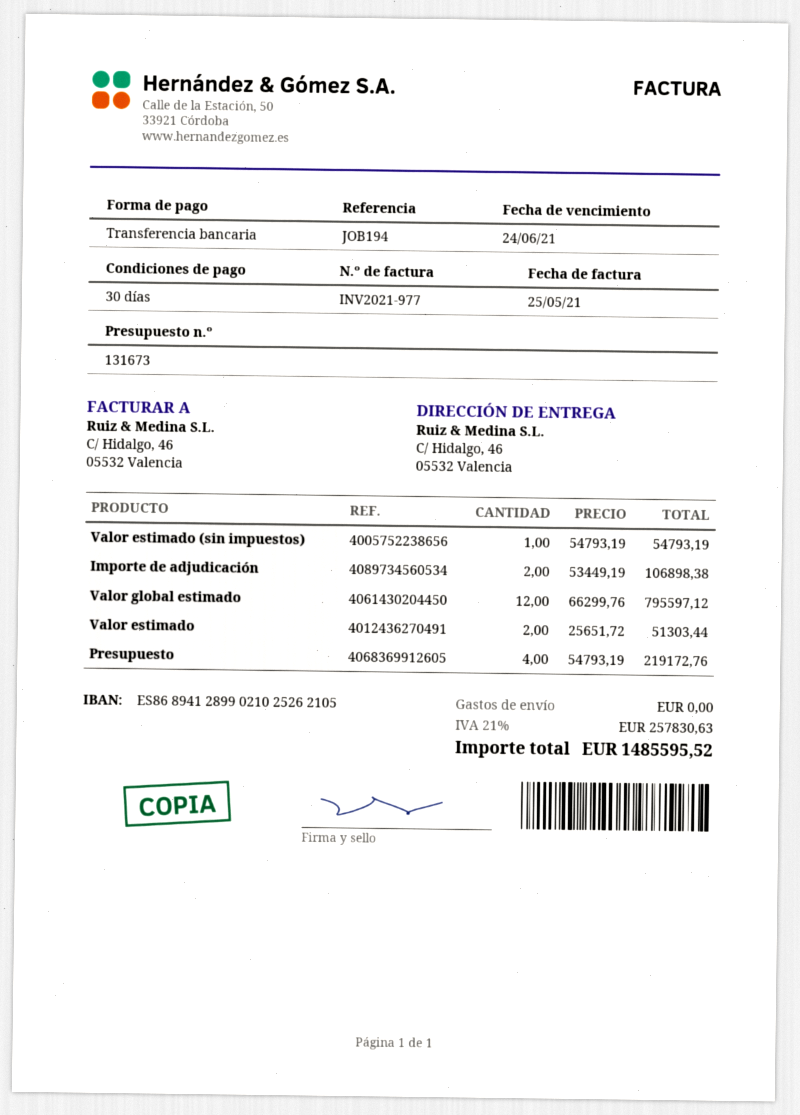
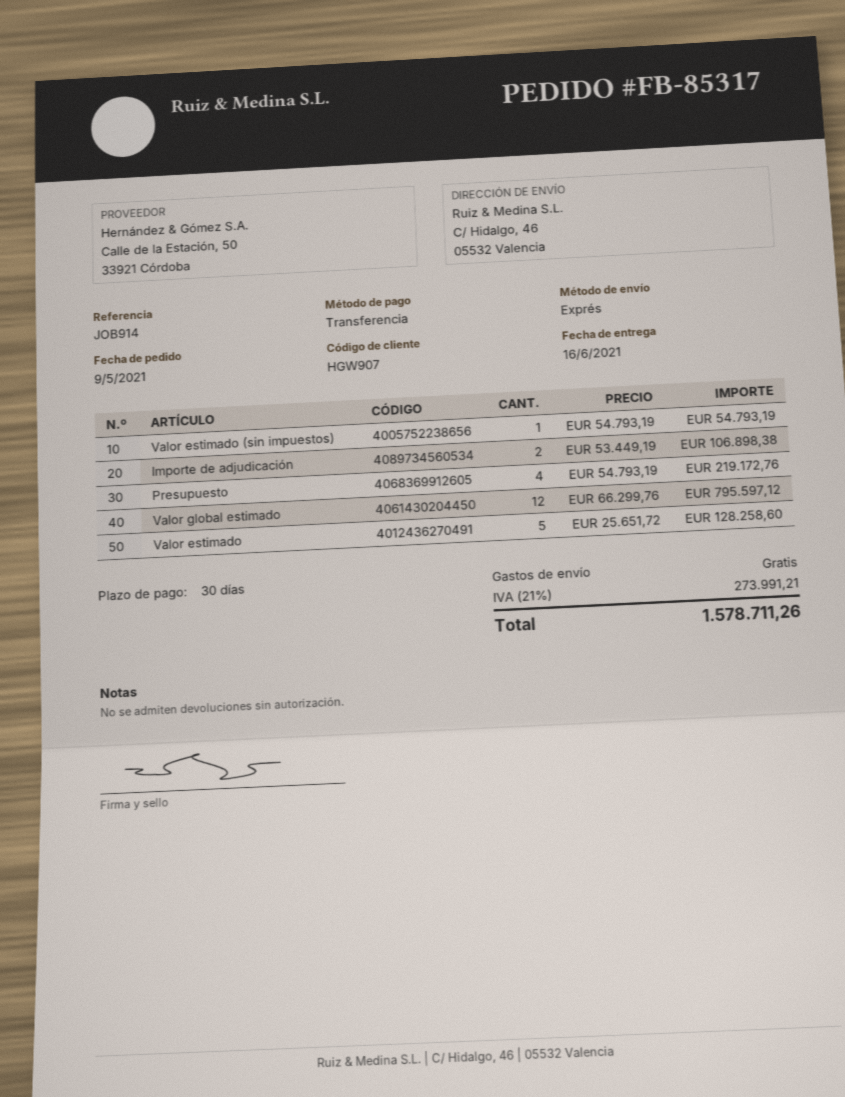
reference: JOB194 -> JOB914
Valor estimado: 2 x 25651.72 = 51303.44 -> 5 x 25651.72 = 128258.60
tax: 21% = 257830.63 -> 21% = 273991.21
total: 1485595.52 -> 1578711.26

